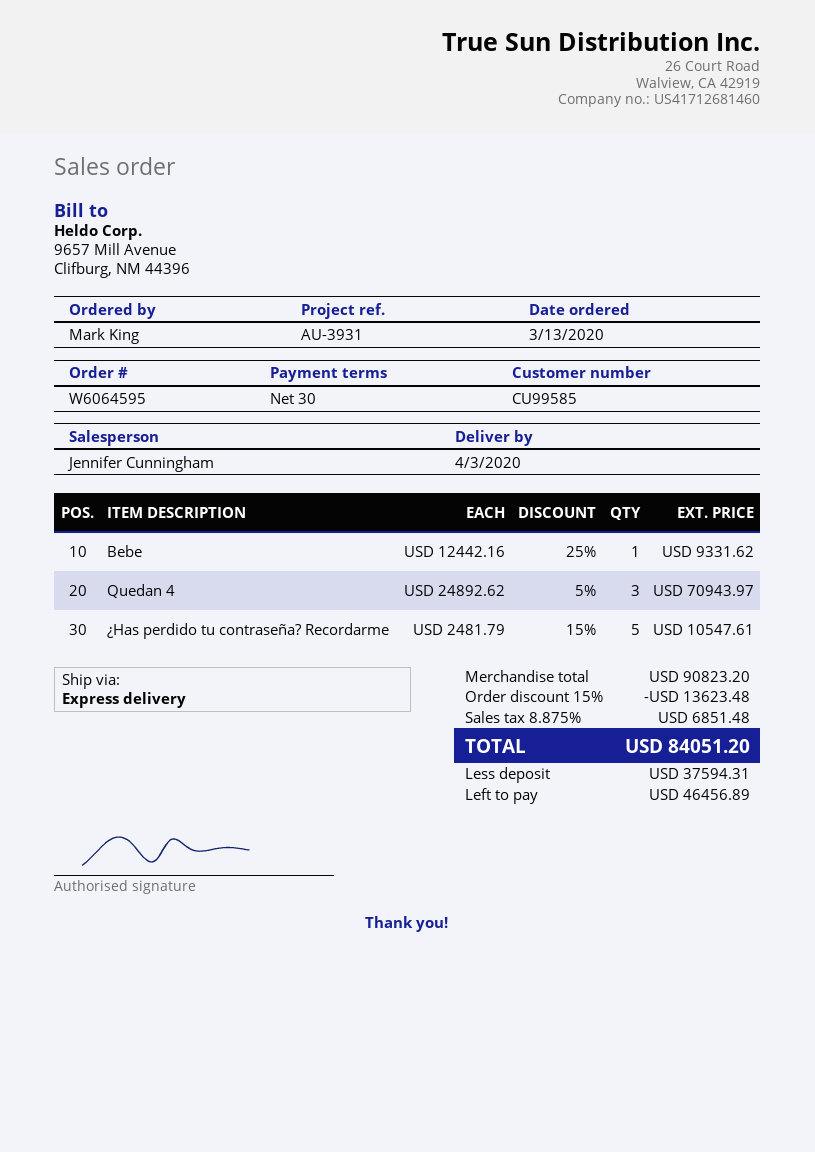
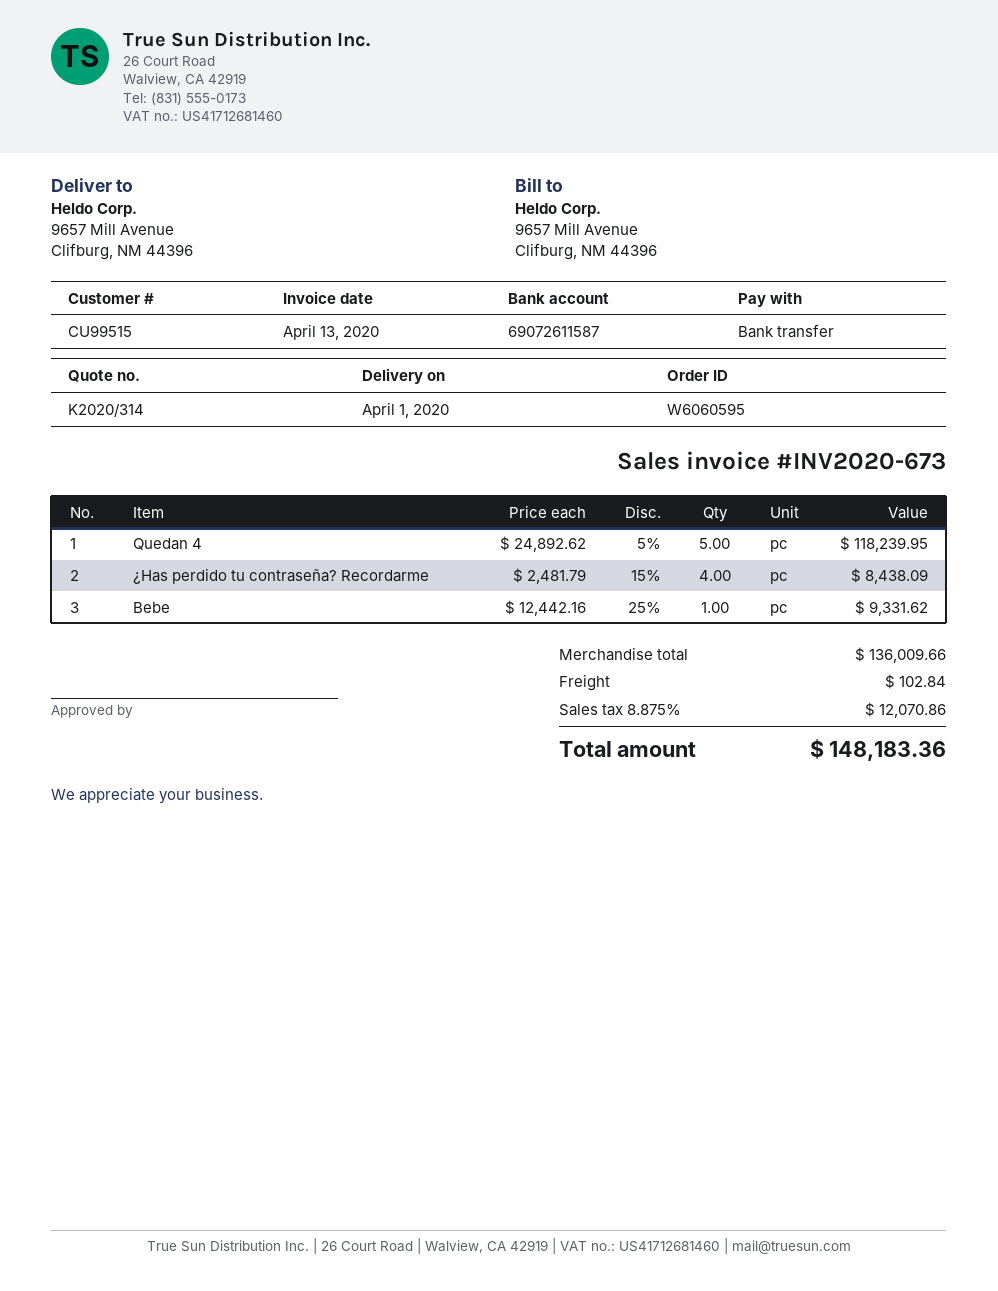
order number: W6064595 -> W6060595
delivery date: 2020-04-03 -> 2020-04-01
customer number: CU99585 -> CU99515
Quedan 4: 3 x 24892.62 - 5% = 70943.97 -> 5 x 24892.62 - 5% = 118239.95
¿Has perdido tu contraseña? Recordarme: 5 x 2481.79 - 15% = 10547.61 -> 4 x 2481.79 - 15% = 8438.09
subtotal: 90823.20 -> 136009.66
discount: 15% = 13623.48 -> none
shipping: none -> 102.84
tax: 8.875% = 6851.48 -> 8.875% = 12070.86
total: 84051.20 -> 148183.36

